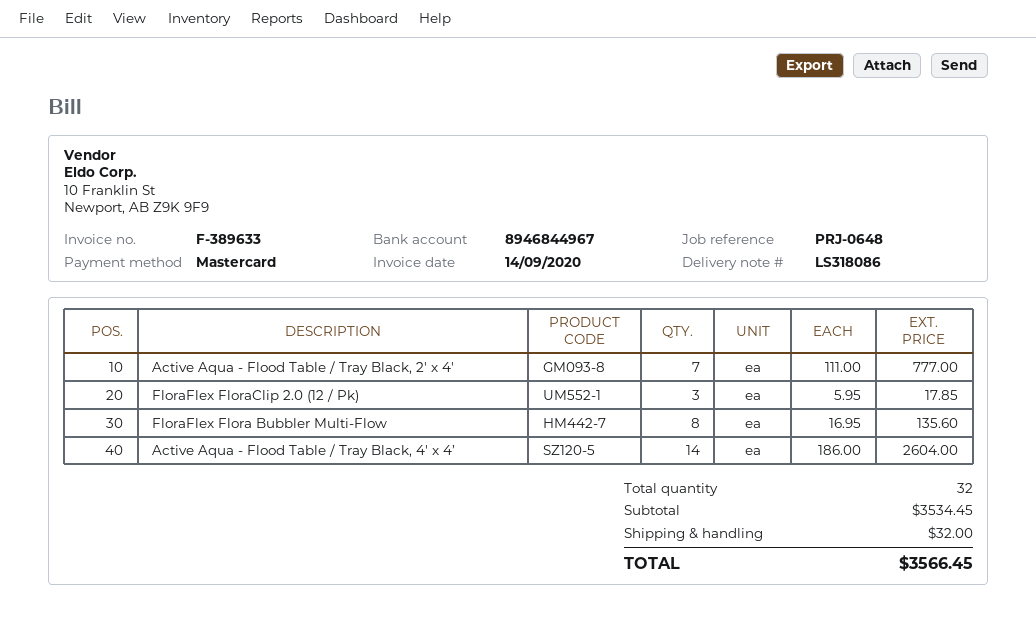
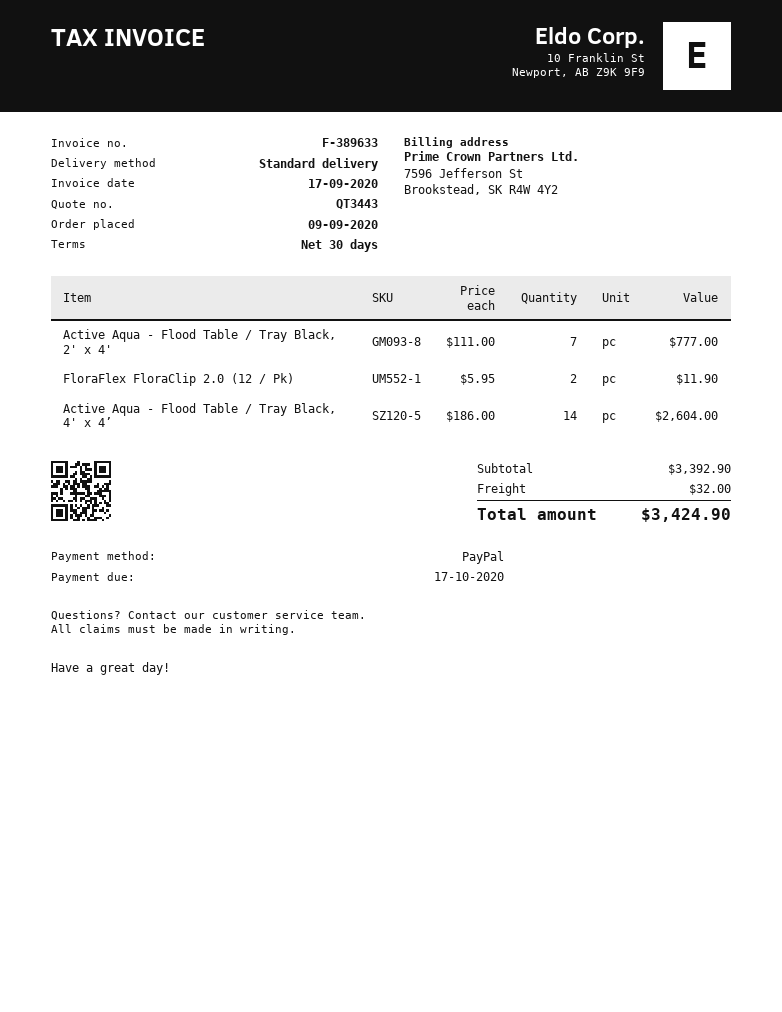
invoice date: 2020-09-14 -> 2020-09-17
payment method: Mastercard -> PayPal
FloraFlex FloraClip 2.0 (12 / Pk): 3 x 5.95 = 17.85 -> 2 x 5.95 = 11.90
FloraFlex Flora Bubbler Multi-Flow: 8 x 16.95 = 135.60 -> none
subtotal: 3534.45 -> 3392.90
total: 3566.45 -> 3424.90

